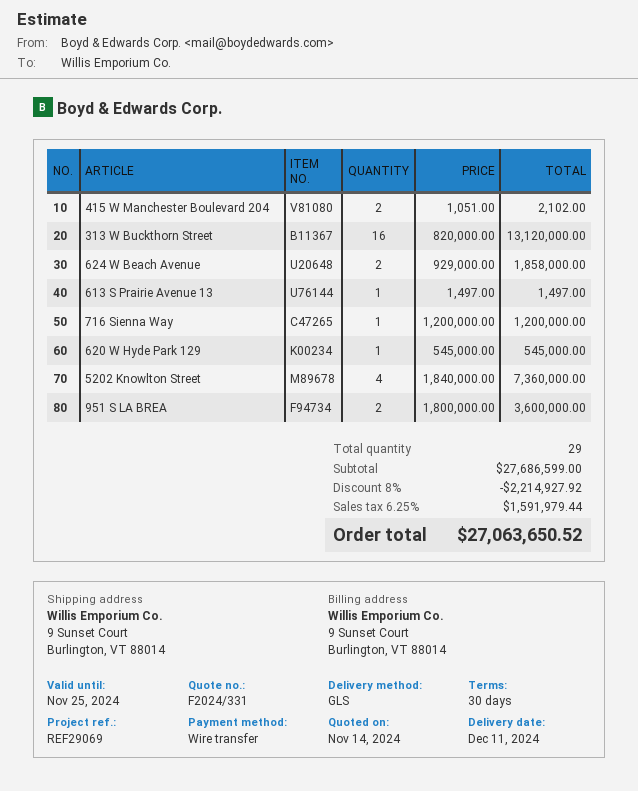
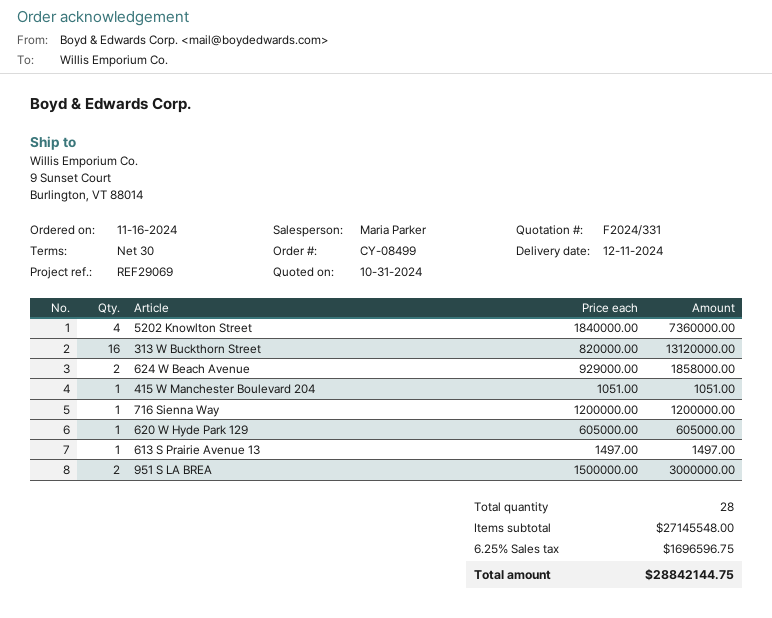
quote date: 2024-11-14 -> 2024-10-31
415 W Manchester Boulevard 204: 2 x 1051.00 = 2102.00 -> 1 x 1051.00 = 1051.00
620 W Hyde Park 129: 1 x 545000.00 = 545000.00 -> 1 x 605000.00 = 605000.00
951 S LA BREA: 2 x 1800000.00 = 3600000.00 -> 2 x 1500000.00 = 3000000.00
total quantity: 29 -> 28
subtotal: 27686599.00 -> 27145548.00
discount: 8% = 2214927.92 -> none
tax: 6.25% = 1591979.44 -> 6.25% = 1696596.75
total: 27063650.52 -> 28842144.75

